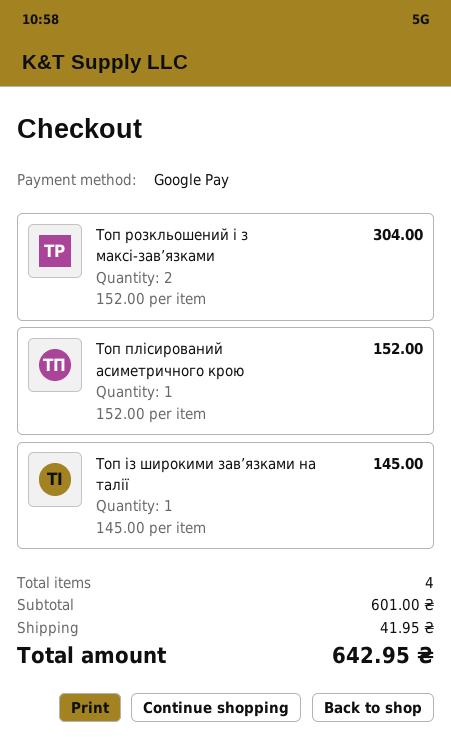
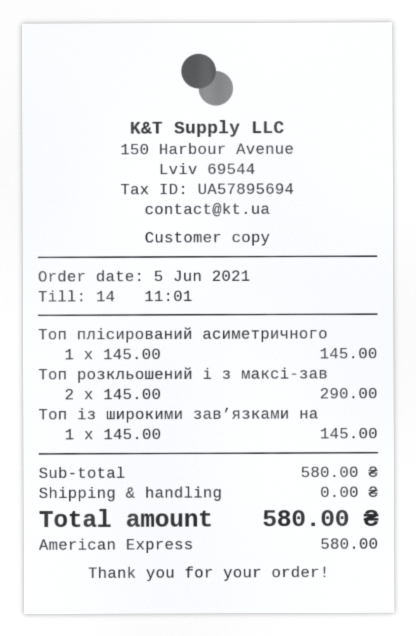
payment method: Google Pay -> American Express
Топ розкльошений і з максі-зав’язками: 2 x 152.00 = 304.00 -> 2 x 145.00 = 290.00
Топ плісирований асиметричного крою: 1 x 152.00 = 152.00 -> 1 x 145.00 = 145.00
subtotal: 601.00 -> 580.00
shipping: 41.95 -> 0.00
total: 642.95 -> 580.00

